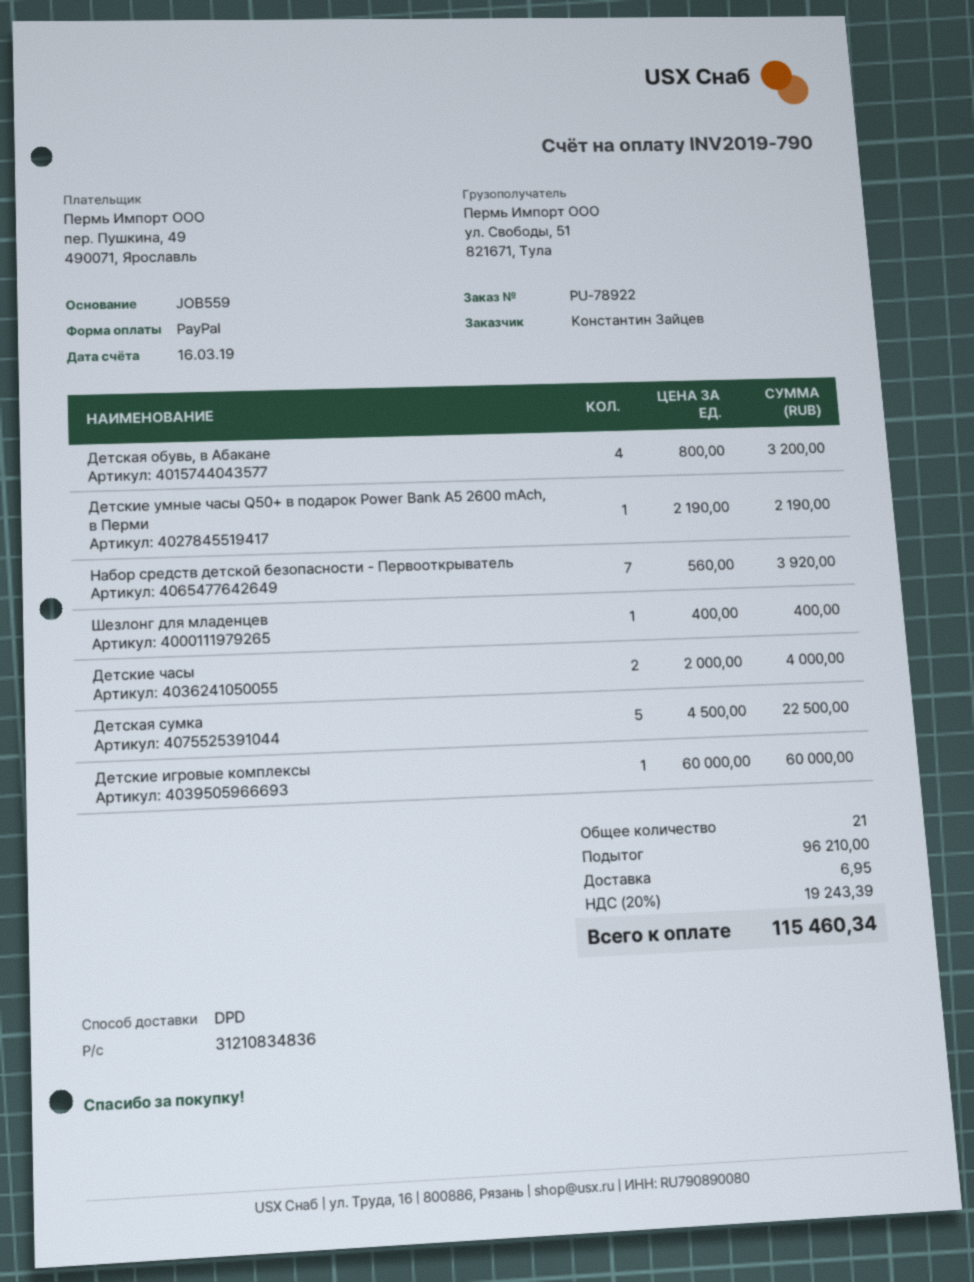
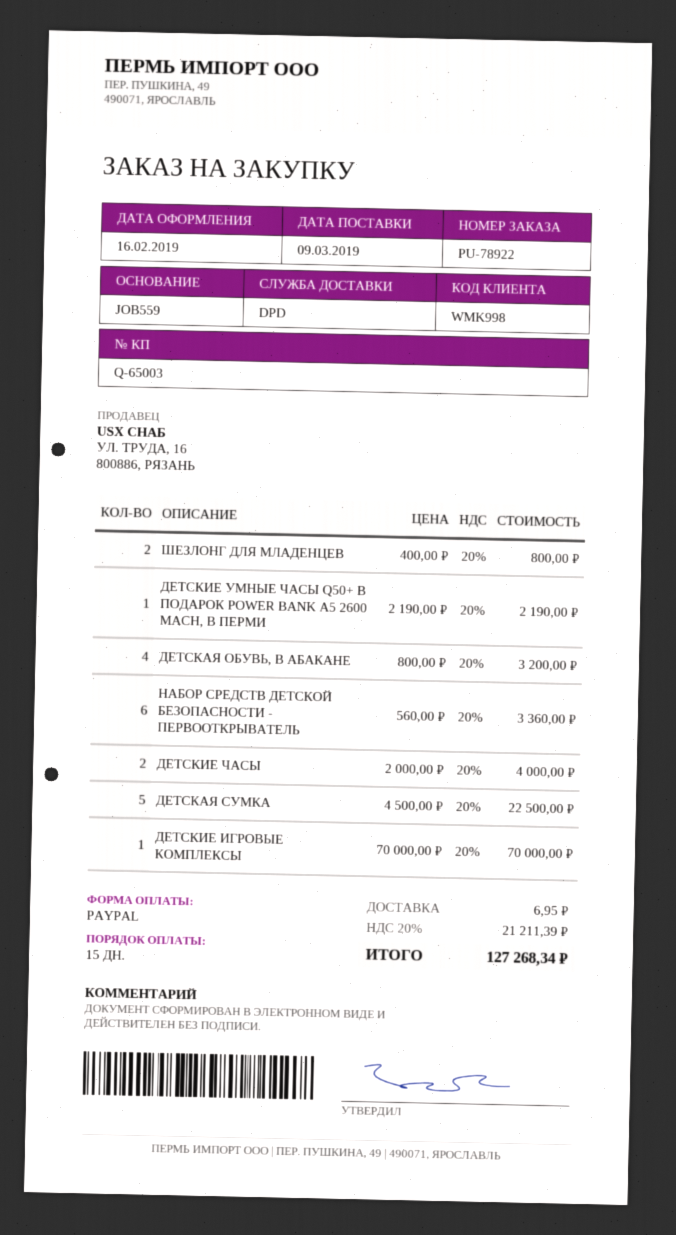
Набор средств детской безопасности - Первооткрыватель: 7 x 560.00 = 3920.00 -> 6 x 560.00 = 3360.00
Шезлонг для младенцев: 1 x 400.00 = 400.00 -> 2 x 400.00 = 800.00
Детские игровые комплексы: 1 x 60000.00 = 60000.00 -> 1 x 70000.00 = 70000.00
tax: 20% = 19243.39 -> 20% = 21211.39
total: 115460.34 -> 127268.34

